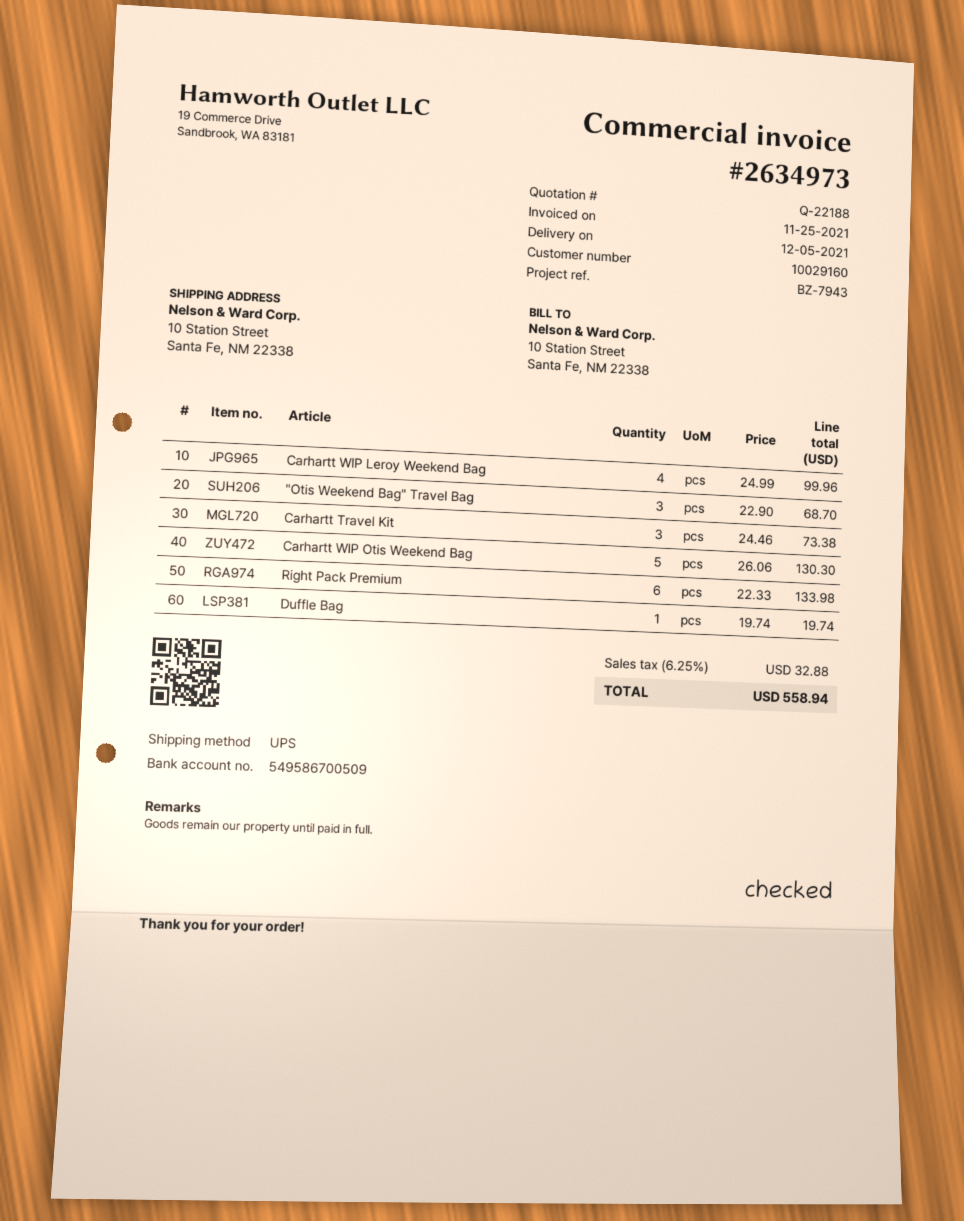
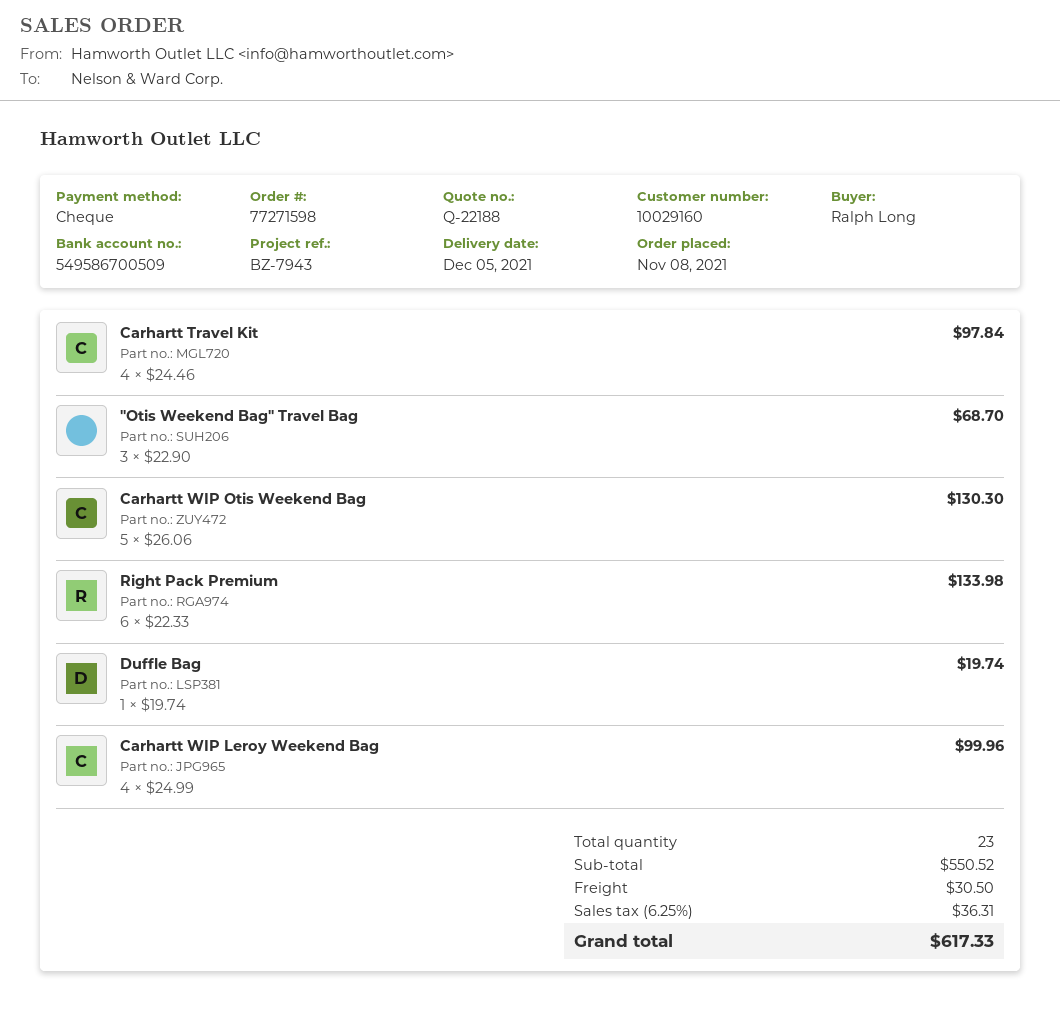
Carhartt Travel Kit: 3 x 24.46 = 73.38 -> 4 x 24.46 = 97.84
shipping: none -> 30.50
tax: 6.25% = 32.88 -> 6.25% = 36.31
total: 558.94 -> 617.33

